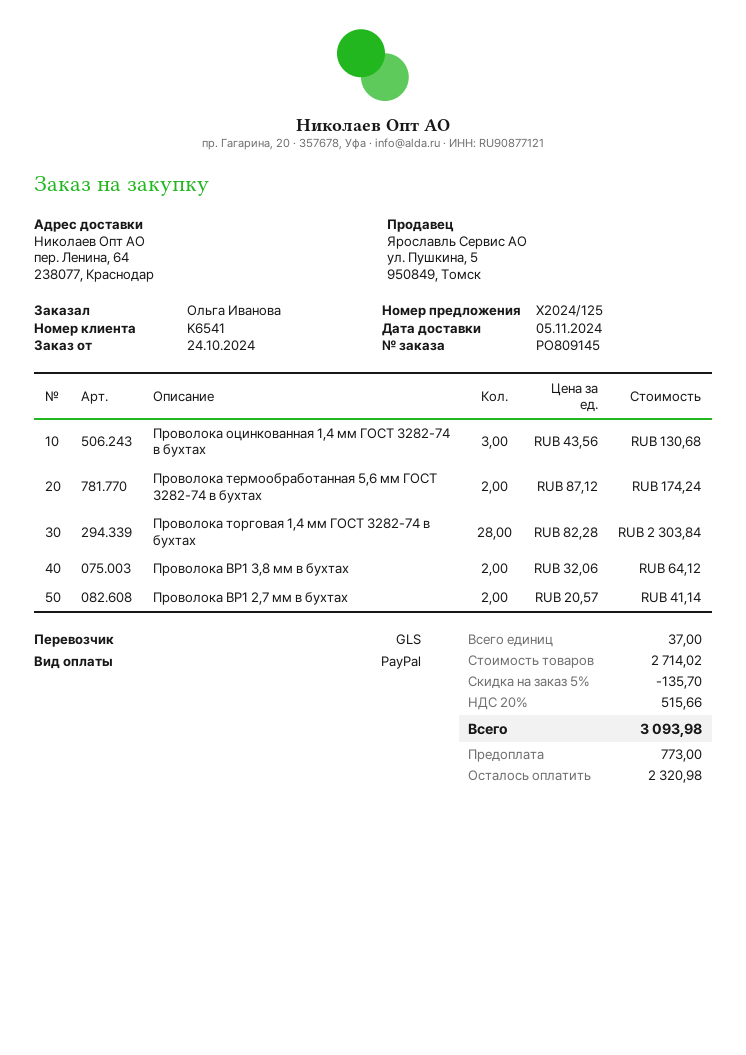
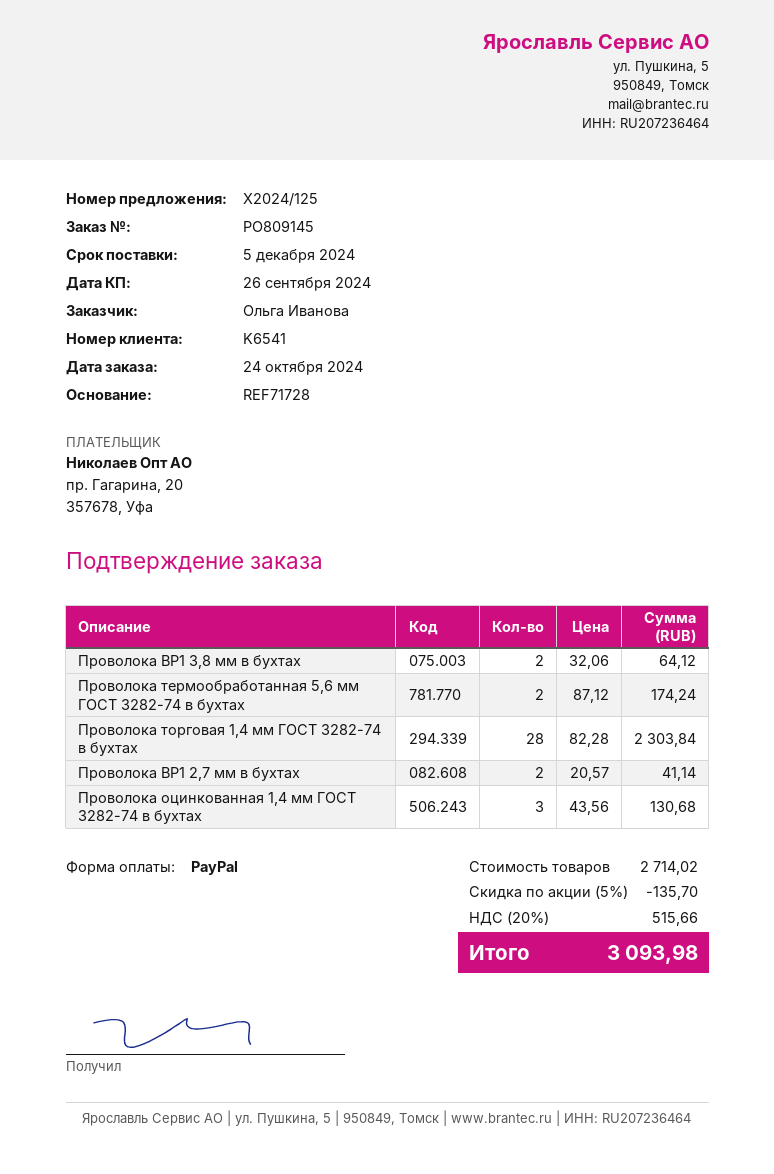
delivery date: 2024-11-05 -> 2024-12-05

